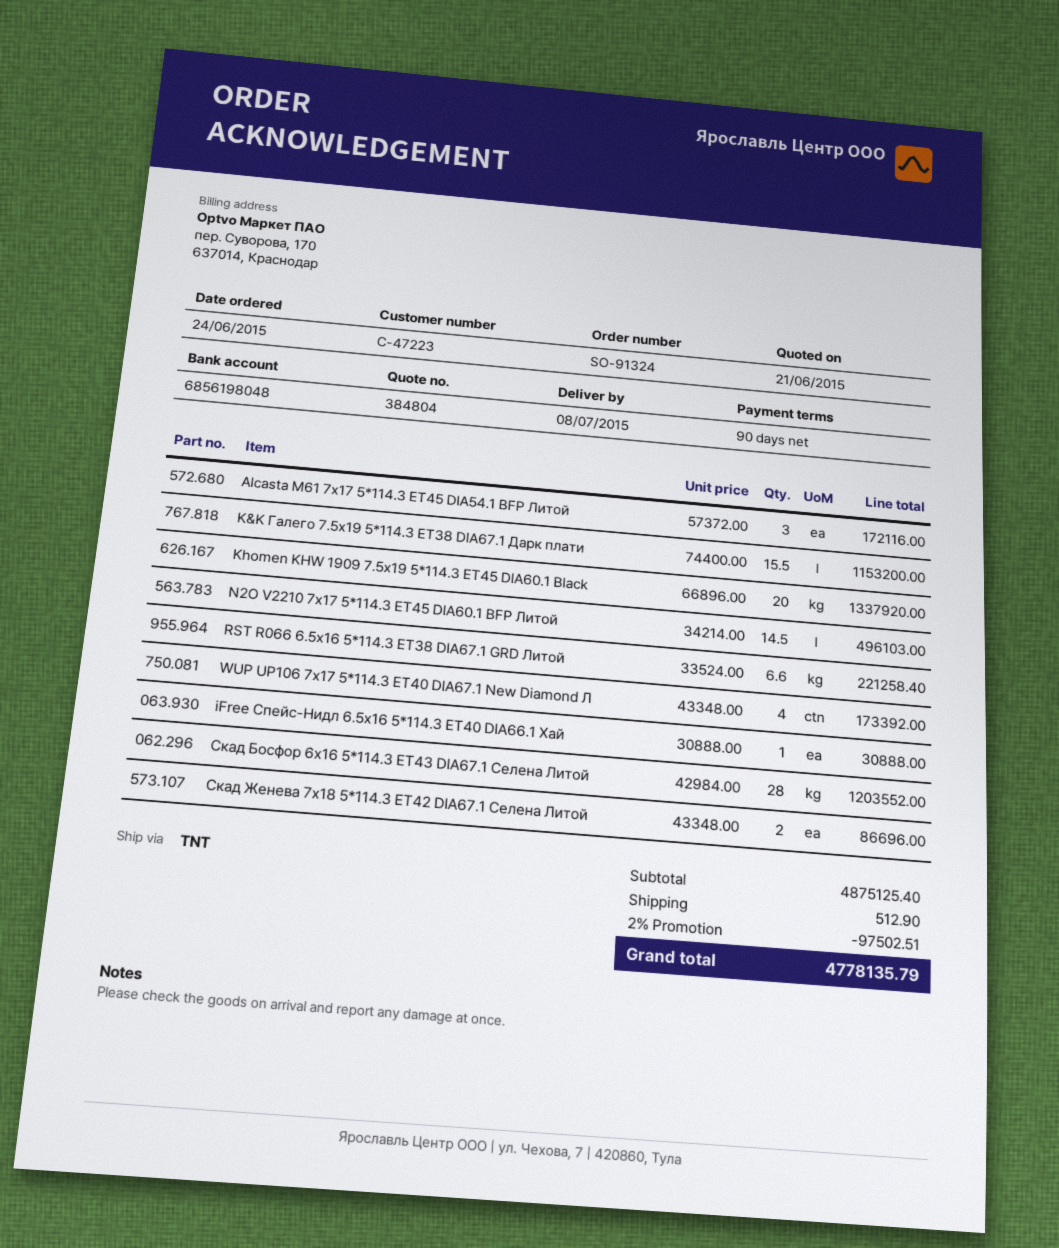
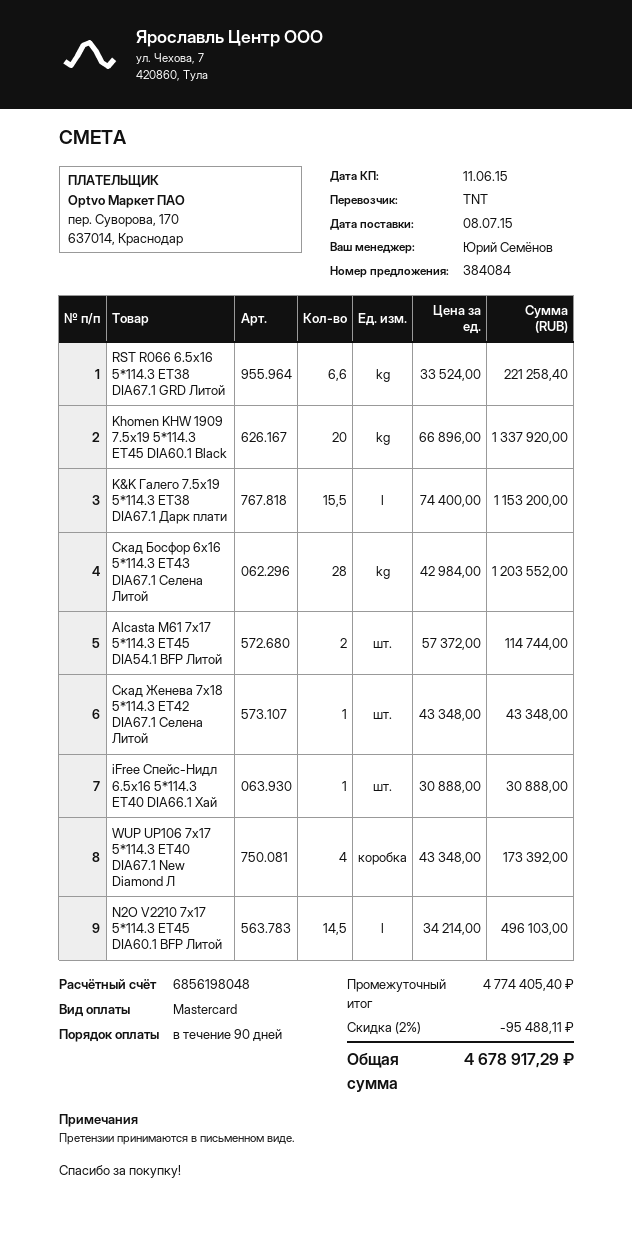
quote number: 384804 -> 384084
quote date: 2015-06-21 -> 2015-06-11
Alcasta M61 7x17 5*114.3 ET45 DIA54.1 BFP Литой: 3 x 57372.00 = 172116.00 -> 2 x 57372.00 = 114744.00
Скад Женева 7x18 5*114.3 ET42 DIA67.1 Селена Литой: 2 x 43348.00 = 86696.00 -> 1 x 43348.00 = 43348.00
subtotal: 4875125.40 -> 4774405.40
discount: 2% = 97502.51 -> 2% = 95488.11
shipping: 512.90 -> none
total: 4778135.79 -> 4678917.29

